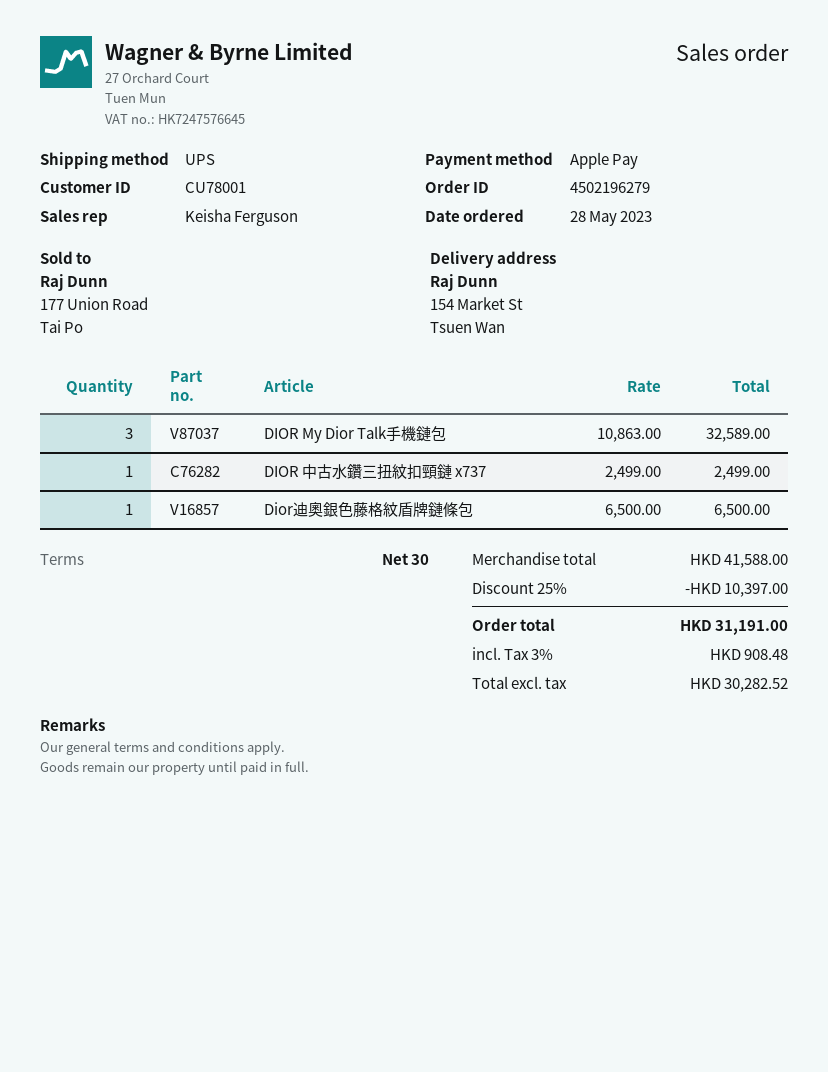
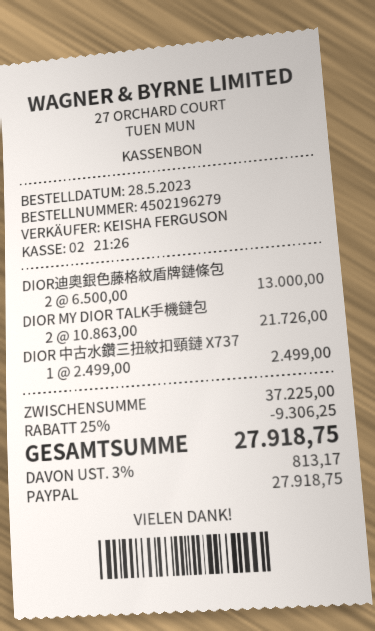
payment method: Apple Pay -> PayPal
DIOR My Dior Talk手機鏈包: 3 x 10863.00 = 32589.00 -> 2 x 10863.00 = 21726.00
Dior迪奧銀色藤格紋盾牌鏈條包: 1 x 6500.00 = 6500.00 -> 2 x 6500.00 = 13000.00
subtotal: 41588.00 -> 37225.00
discount: 25% = 10397.00 -> 25% = 9306.25
tax: 3% = 908.48 -> 3% = 813.17
total: 31191.00 -> 27918.75

